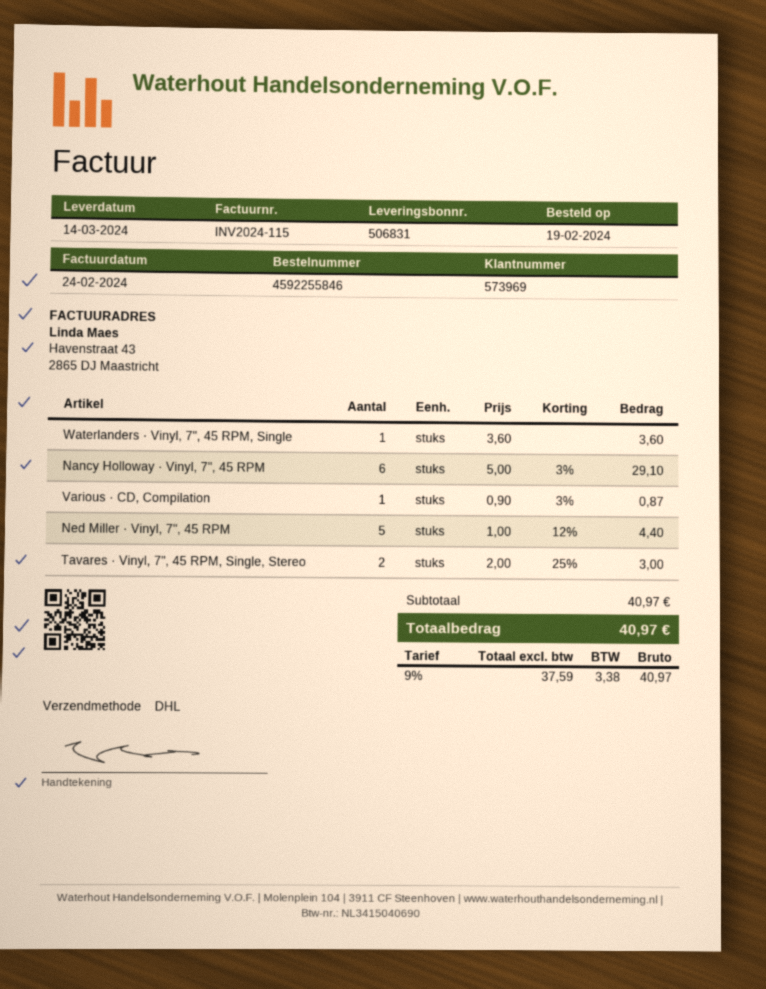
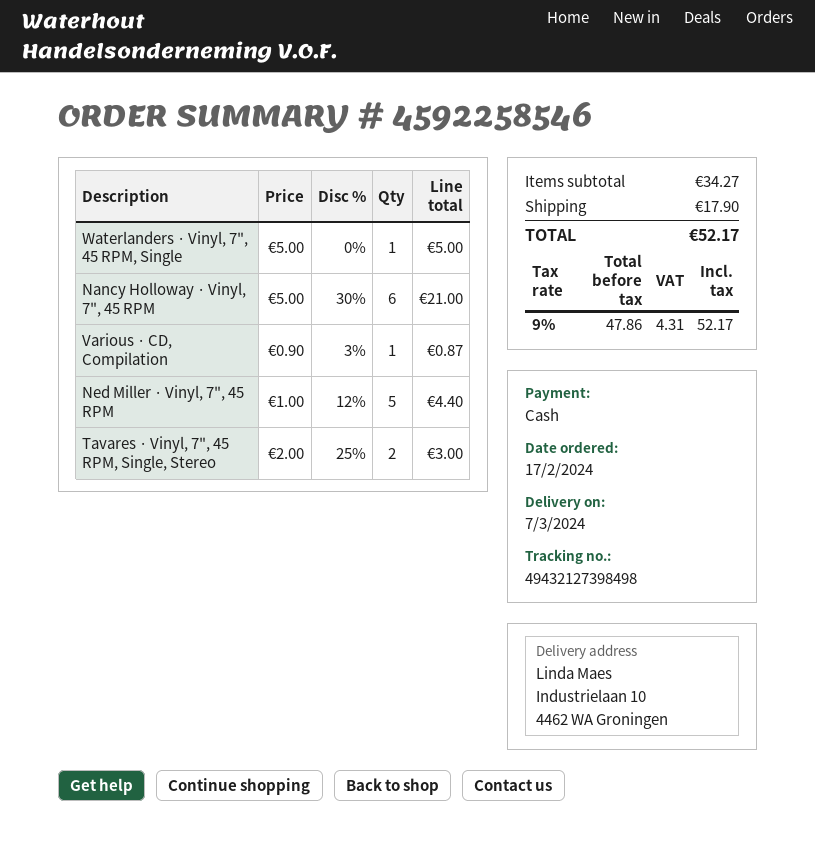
order number: 4592255846 -> 4592258546
order date: 2024-02-19 -> 2024-02-17
delivery date: 2024-03-14 -> 2024-03-07
Waterlanders · Vinyl, 7", 45 RPM, Single: 1 x 3.60 = 3.60 -> 1 x 5.00 = 5.00
Nancy Holloway · Vinyl, 7", 45 RPM: 6 x 5.00 - 3% = 29.10 -> 6 x 5.00 - 30% = 21.00
subtotal: 40.97 -> 34.27
shipping: none -> 17.90
net: 37.59 -> 47.86
tax: 9% = 3.38 -> 9% = 4.31
total: 40.97 -> 52.17

